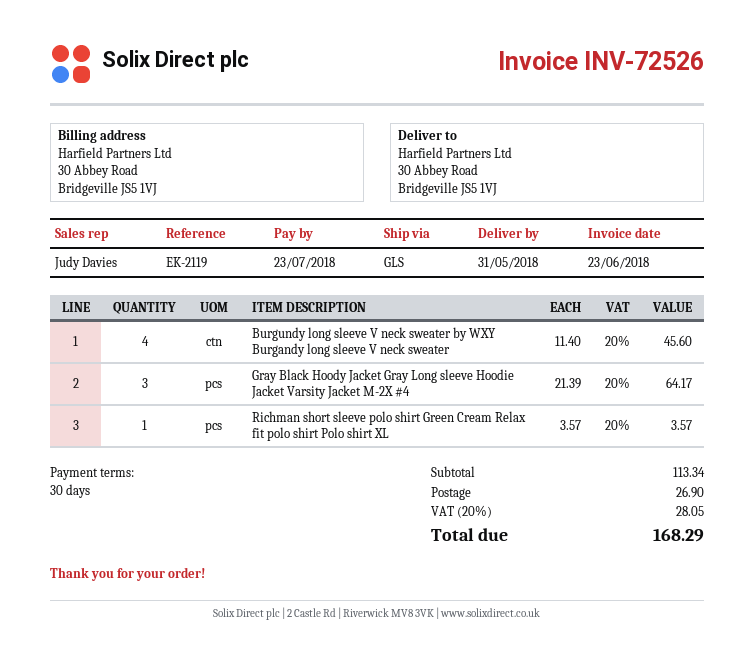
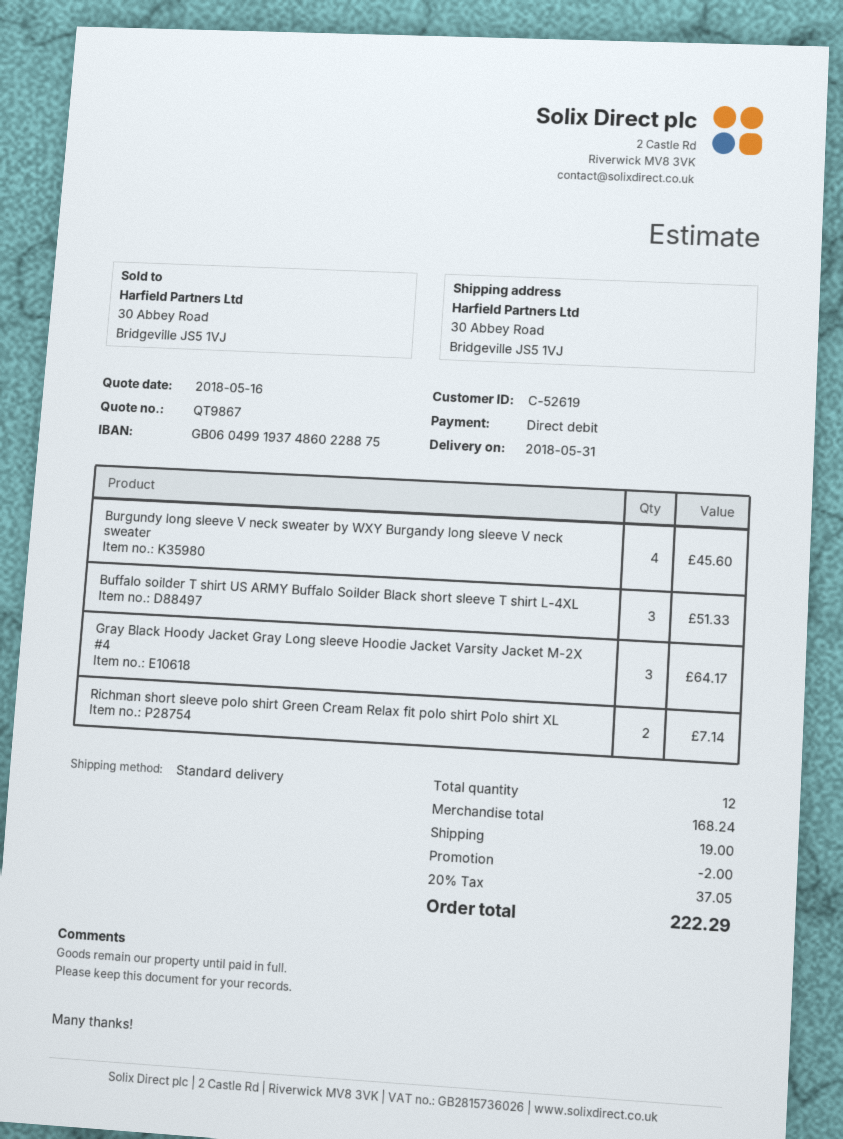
shipping method: GLS -> standard
Richman short sleeve polo shirt Green Cream Relax fit polo shirt Polo shirt XL: 1 for 3.57 -> 2 for 7.14
Buffalo soilder T shirt US ARMY Buffalo Soilder Black short sleeve T shirt L-4XL: none -> 3 for 51.33
subtotal: 113.34 -> 168.24
discount: none -> 2.00
shipping: 26.90 -> 19.00
tax: 20% = 28.05 -> 20% = 37.05
total: 168.29 -> 222.29

